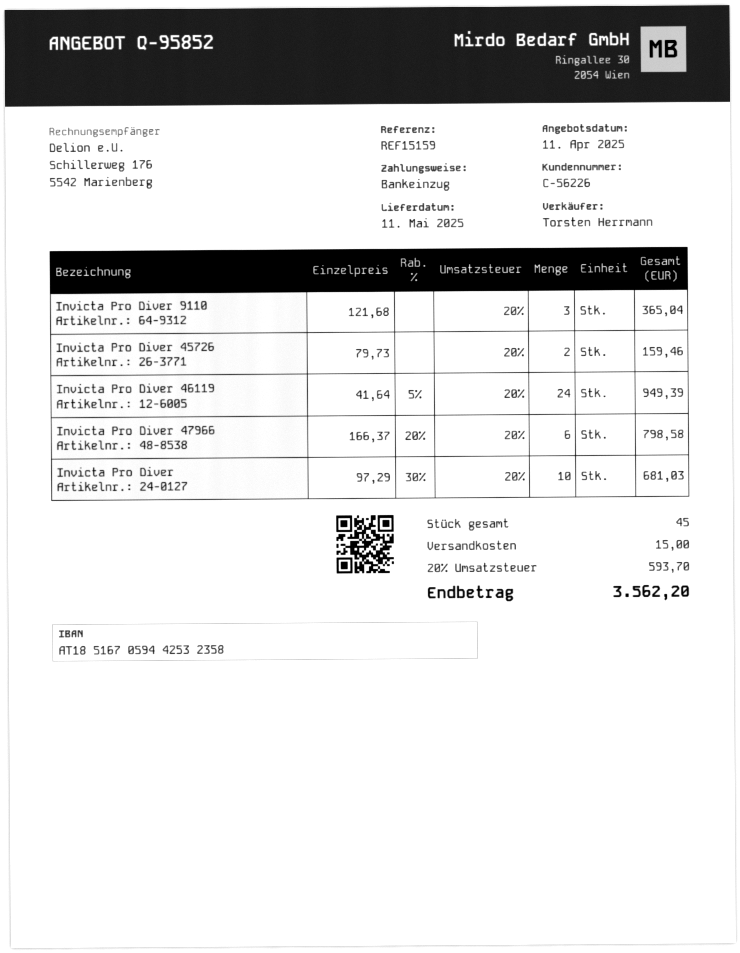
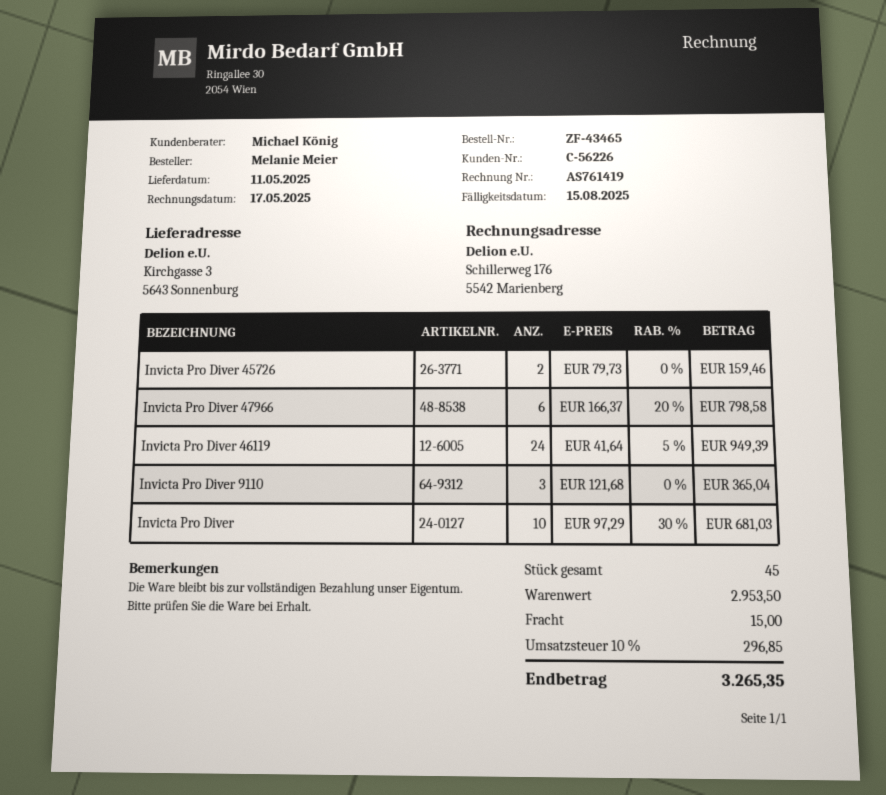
sales rep: Torsten Herrmann -> Michael König
tax: 20% = 593.70 -> 10% = 296.85
total: 3562.20 -> 3265.35

